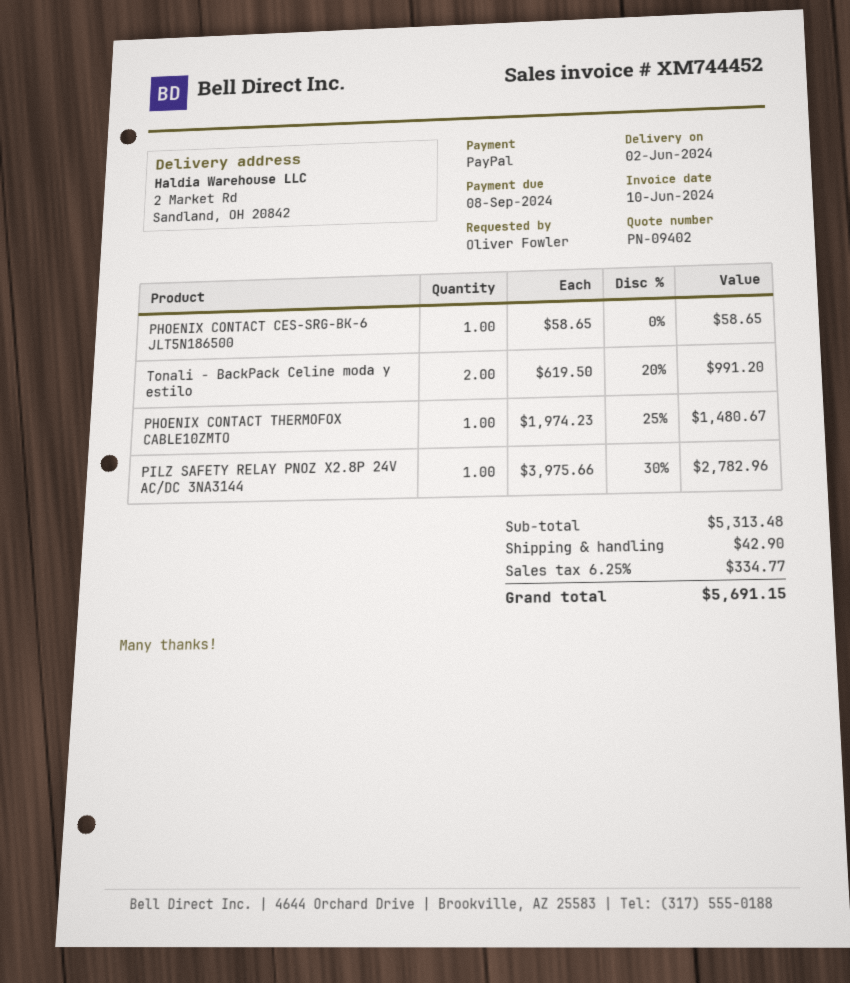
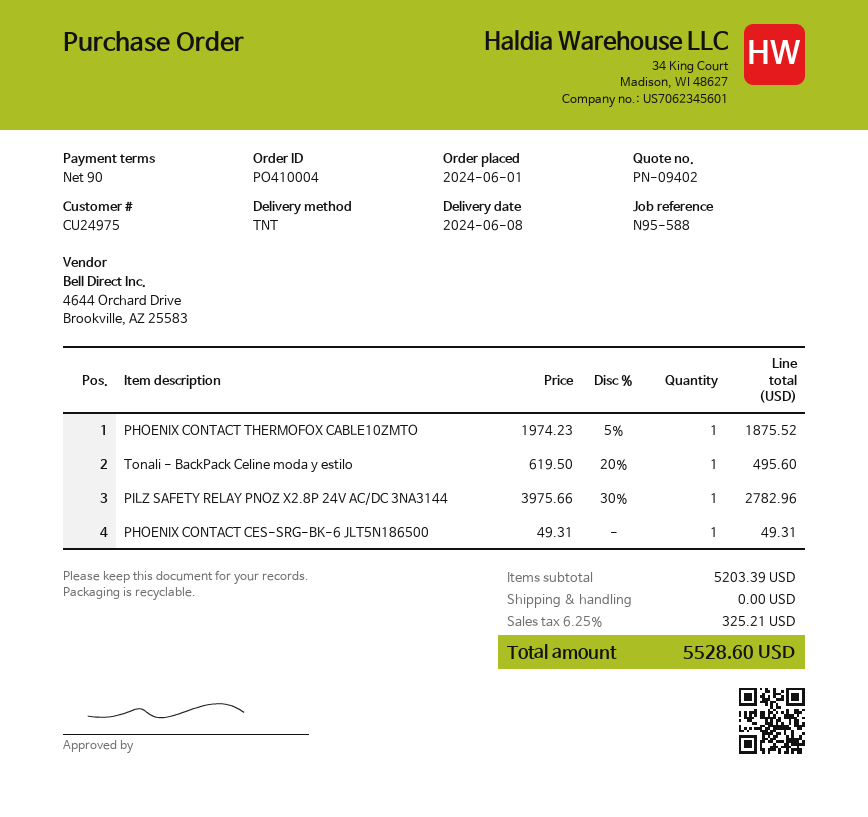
delivery date: 2024-06-02 -> 2024-06-08
PHOENIX CONTACT CES-SRG-BK-6 JLT5N186500: 1 x 58.65 = 58.65 -> 1 x 49.31 = 49.31
Tonali - BackPack Celine moda y estilo: 2 x 619.50 - 20% = 991.20 -> 1 x 619.50 - 20% = 495.60
PHOENIX CONTACT THERMOFOX CABLE10ZMTO: 1 x 1974.23 - 25% = 1480.67 -> 1 x 1974.23 - 5% = 1875.52
subtotal: 5313.48 -> 5203.39
shipping: 42.90 -> 0.00
tax: 6.25% = 334.77 -> 6.25% = 325.21
total: 5691.15 -> 5528.60

